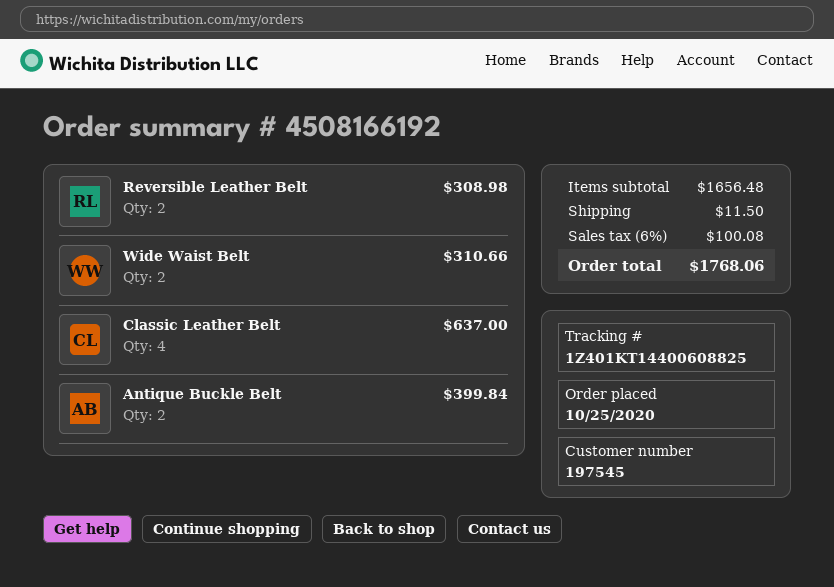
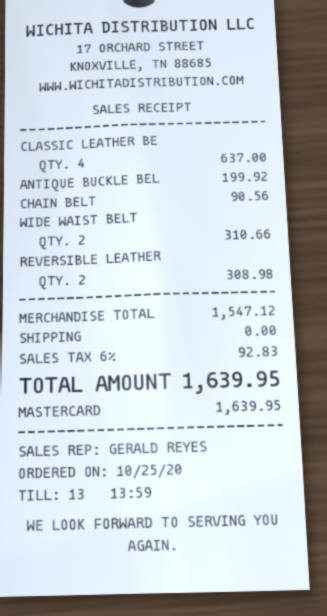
Antique Buckle Belt: 2 for 399.84 -> 1 for 199.92
CHAIN BELT: none -> 1 for 90.56
subtotal: 1656.48 -> 1547.12
shipping: 11.50 -> 0.00
tax: 6% = 100.08 -> 6% = 92.83
total: 1768.06 -> 1639.95

